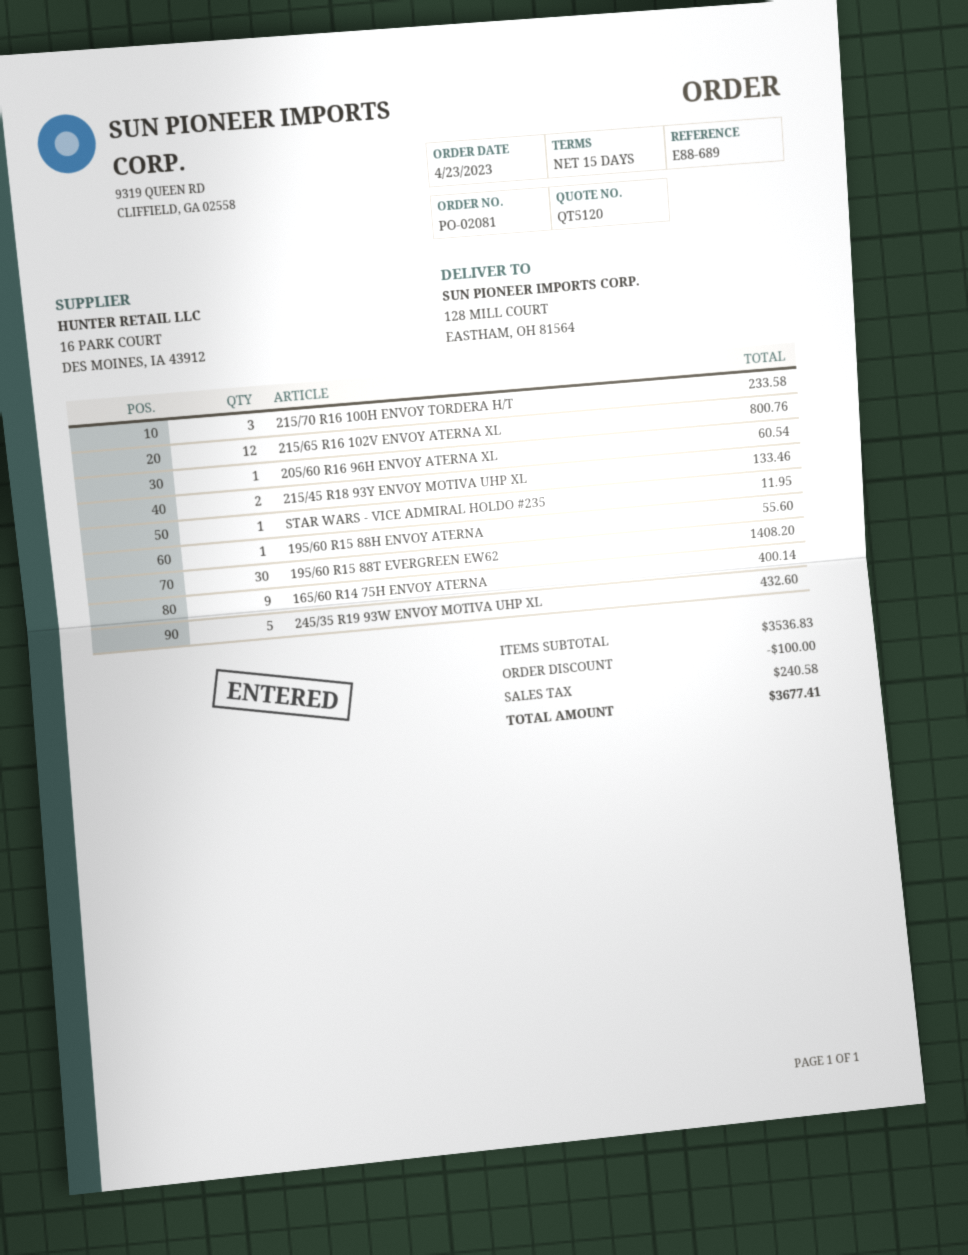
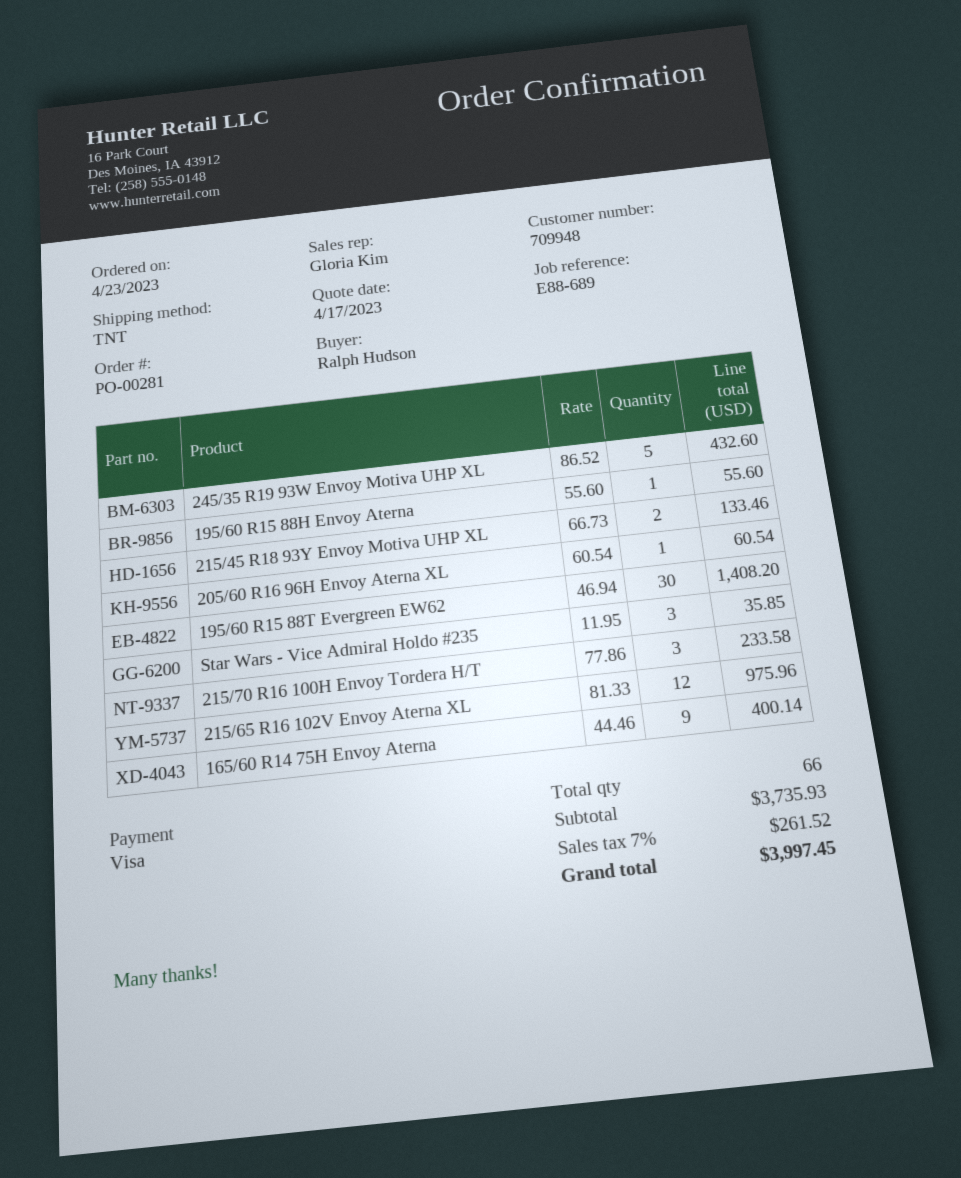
order number: PO-02081 -> PO-00281
215/65 R16 102V ENVOY ATERNA XL: 12 for 800.76 -> 12 for 975.96
STAR WARS - VICE ADMIRAL HOLDO #235: 1 for 11.95 -> 3 for 35.85
subtotal: 3536.83 -> 3735.93
discount: 100.00 -> none
tax: 240.58 -> 261.52
total: 3677.41 -> 3997.45

